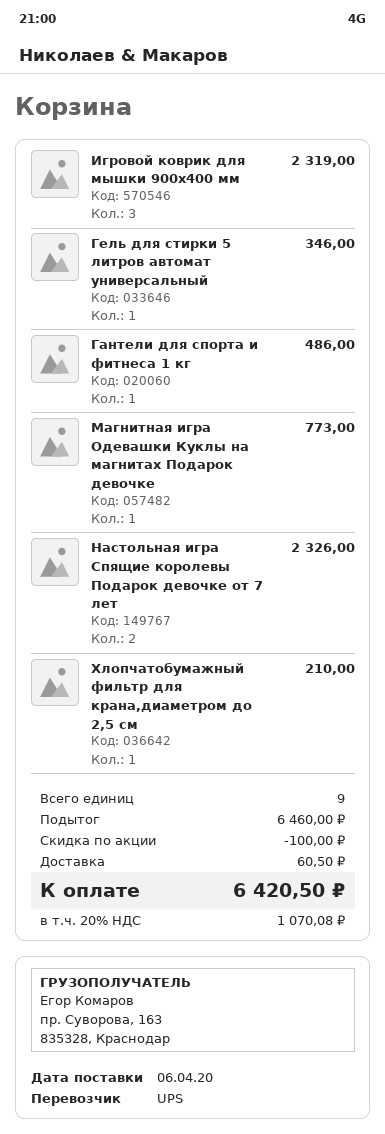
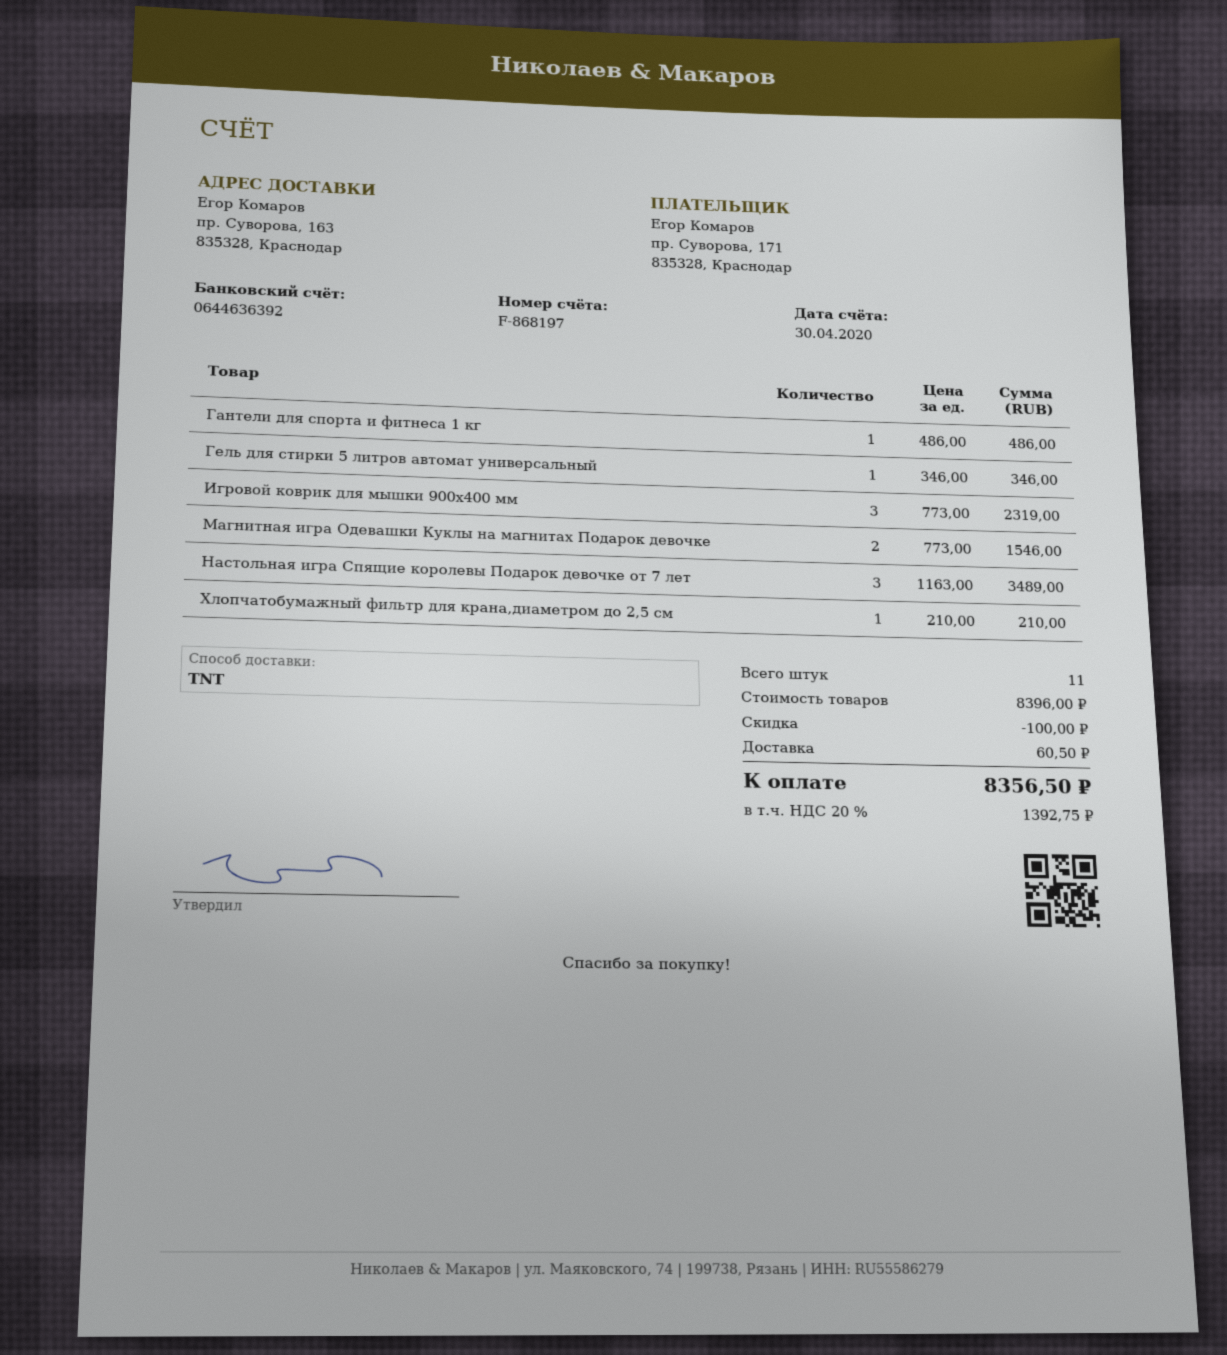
shipping method: UPS -> TNT
Магнитная игра Одевашки Куклы на магнитах Подарок девочке: 1 for 773.00 -> 2 for 1546.00
Настольная игра Спящие королевы Подарок девочке от 7 лет: 2 for 2326.00 -> 3 for 3489.00
total quantity: 9 -> 11
subtotal: 6460.00 -> 8396.00
tax: 20% = 1070.08 -> 20% = 1392.75
total: 6420.50 -> 8356.50

